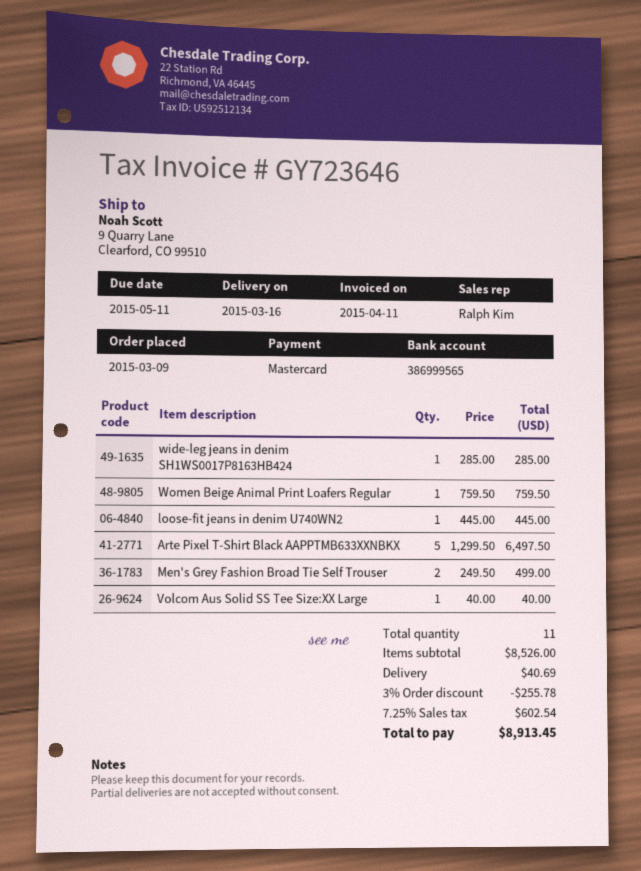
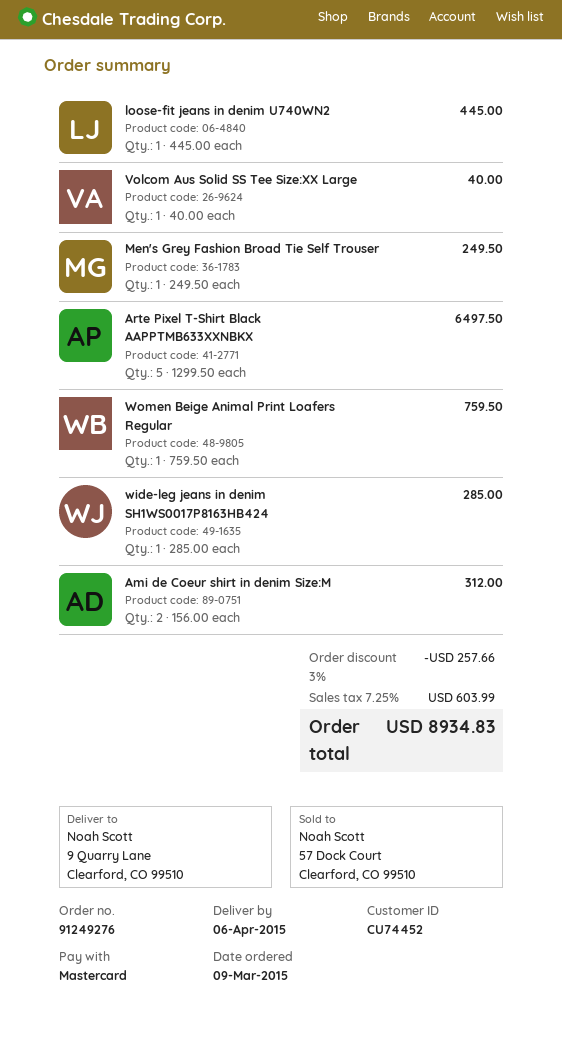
delivery date: 2015-03-16 -> 2015-04-06
Men's Grey Fashion Broad Tie Self Trouser: 2 x 249.50 = 499.00 -> 1 x 249.50 = 249.50
Ami de Coeur shirt in denim Size:M: none -> 2 x 156.00 = 312.00
discount: 3% = 255.78 -> 3% = 257.66
shipping: 40.69 -> none
tax: 7.25% = 602.54 -> 7.25% = 603.99
total: 8913.45 -> 8934.83

